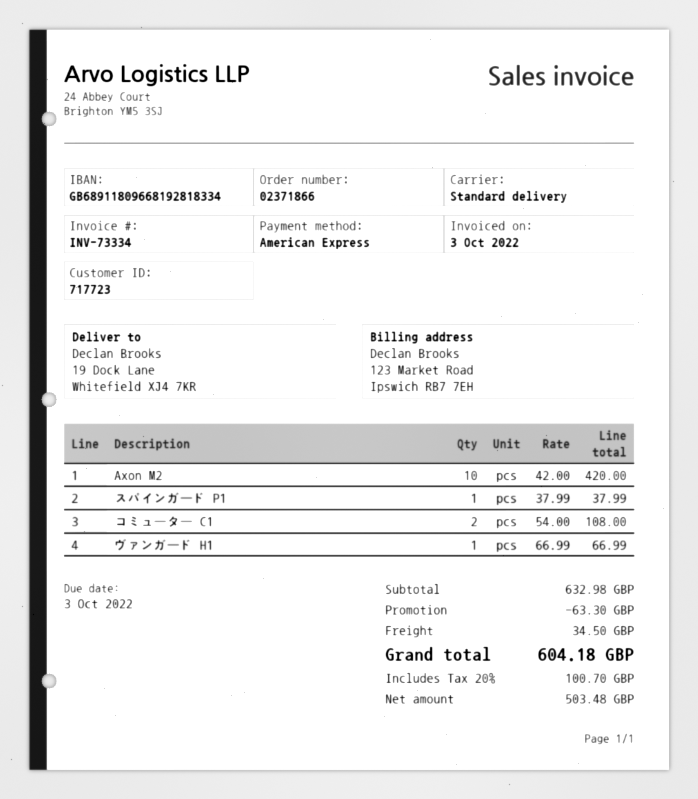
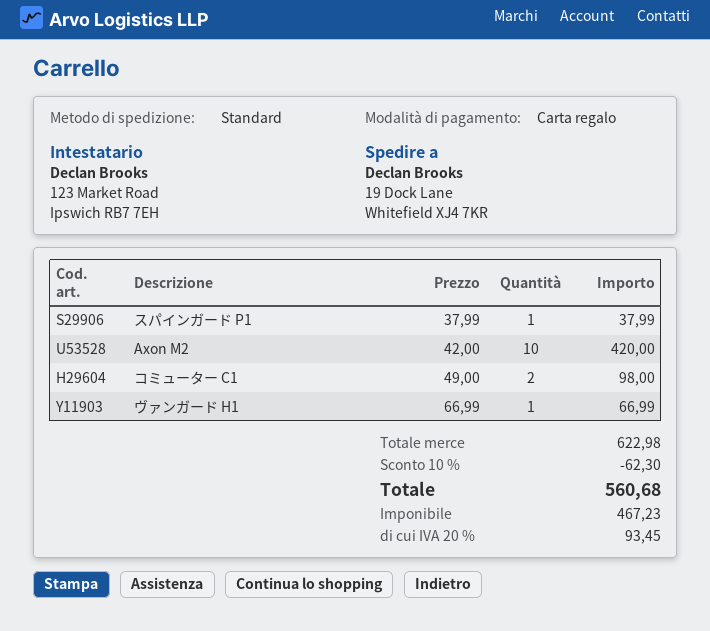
payment method: American Express -> gift card
コミューター C1: 2 x 54.00 = 108.00 -> 2 x 49.00 = 98.00
subtotal: 632.98 -> 622.98
discount: 63.30 -> 62.30
shipping: 34.50 -> none
net: 503.48 -> 467.23
tax: 20% = 100.70 -> 20% = 93.45
total: 604.18 -> 560.68

